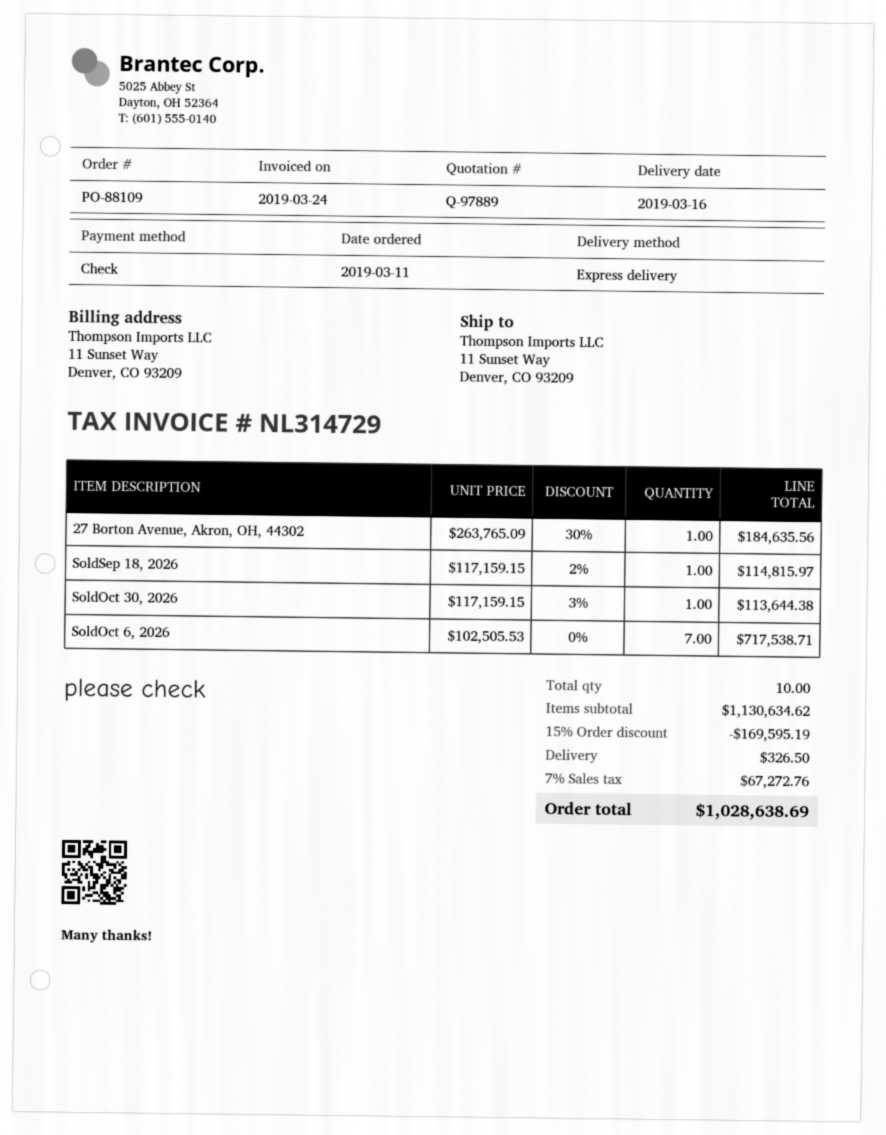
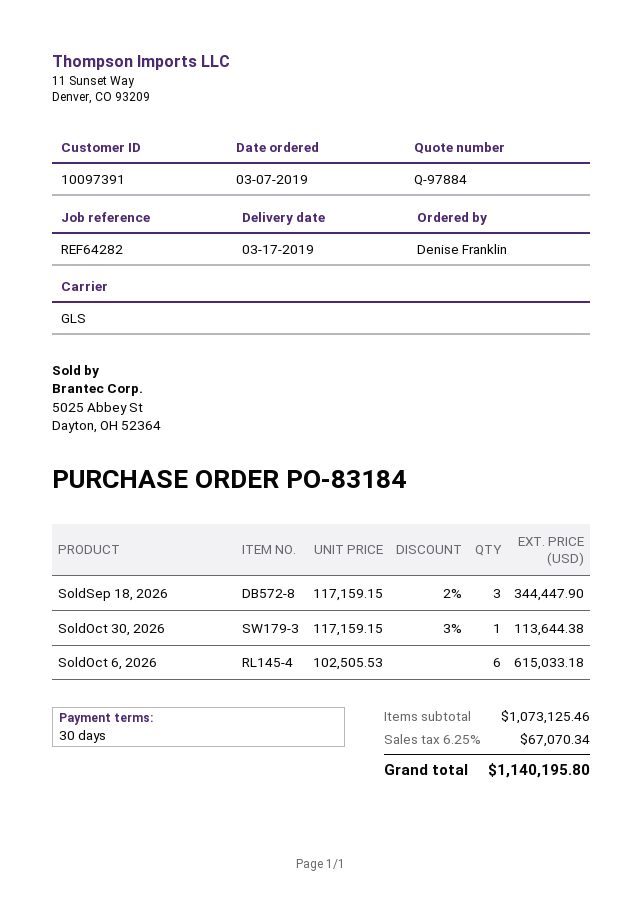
quote number: Q-97889 -> Q-97884
order number: PO-88109 -> PO-83184
order date: 2019-03-11 -> 2019-03-07
delivery date: 2019-03-16 -> 2019-03-17
shipping method: express -> GLS
27 Borton Avenue, Akron, OH, 44302: 1 x 263765.09 - 30% = 184635.56 -> none
SoldSep 18, 2026: 1 x 117159.15 - 2% = 114815.97 -> 3 x 117159.15 - 2% = 344447.90
SoldOct 6, 2026: 7 x 102505.53 = 717538.71 -> 6 x 102505.53 = 615033.18
subtotal: 1130634.62 -> 1073125.46
discount: 15% = 169595.19 -> none
shipping: 326.50 -> none
tax: 7% = 67272.76 -> 6.25% = 67070.34
total: 1028638.69 -> 1140195.80

